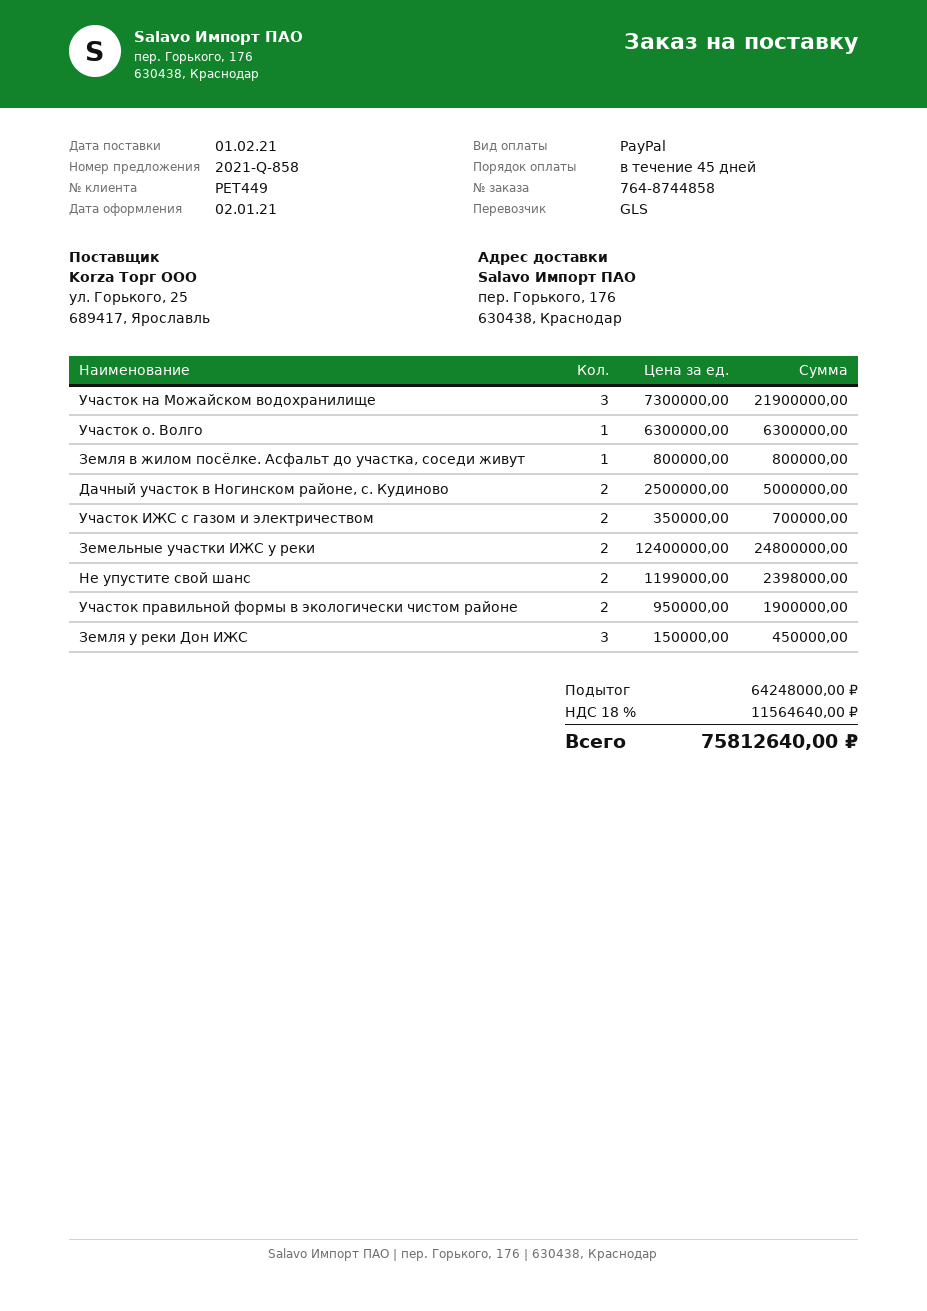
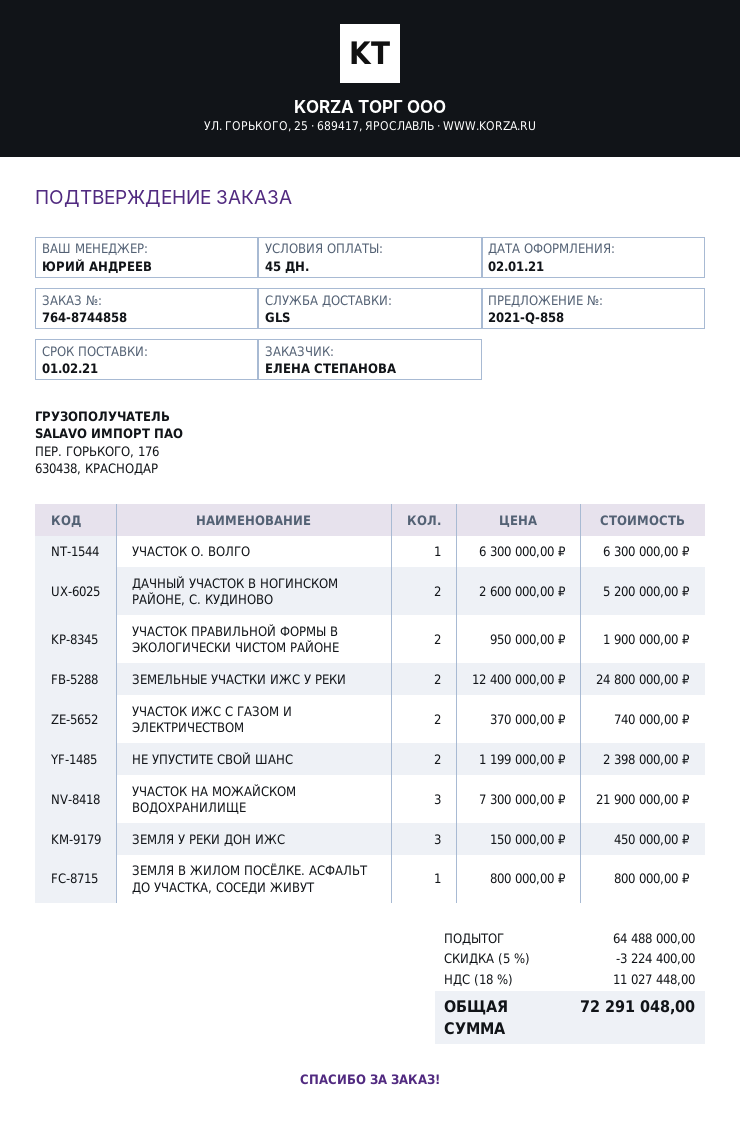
Дачный участок в Ногинском районе, с. Кудиново: 2 x 2500000.00 = 5000000.00 -> 2 x 2600000.00 = 5200000.00
Участок ИЖС с газом и электричеством: 2 x 350000.00 = 700000.00 -> 2 x 370000.00 = 740000.00
subtotal: 64248000.00 -> 64488000.00
discount: none -> 5% = 3224400.00
tax: 18% = 11564640.00 -> 18% = 11027448.00
total: 75812640.00 -> 72291048.00

